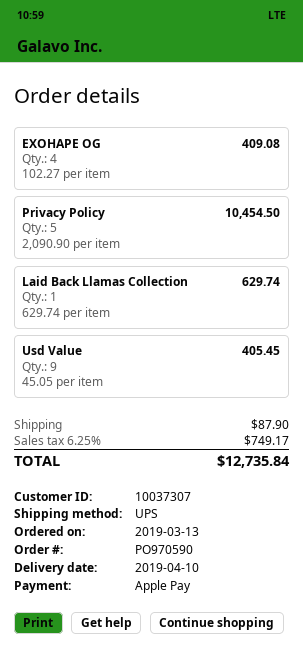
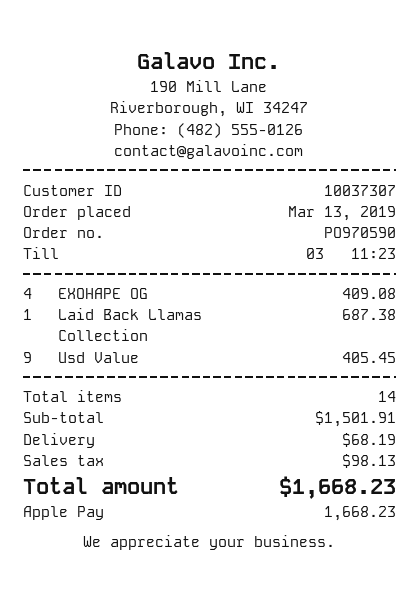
Privacy Policy: 5 for 10454.50 -> none
Laid Back Llamas Collection: 1 for 629.74 -> 1 for 687.38
shipping: 87.90 -> 68.19
tax: 749.17 -> 98.13
total: 12735.84 -> 1668.23

